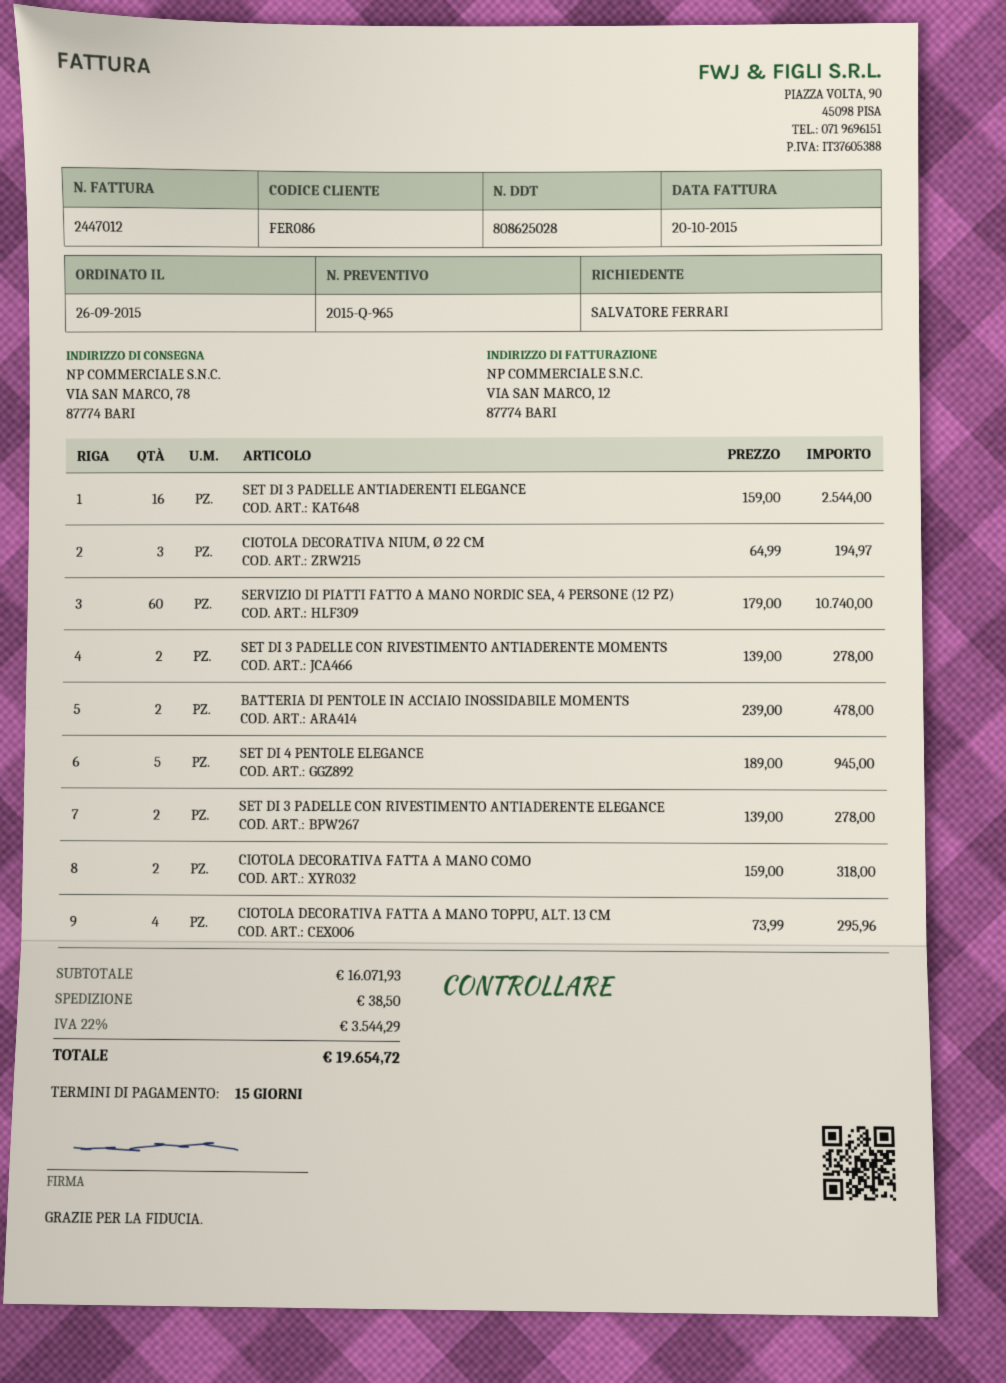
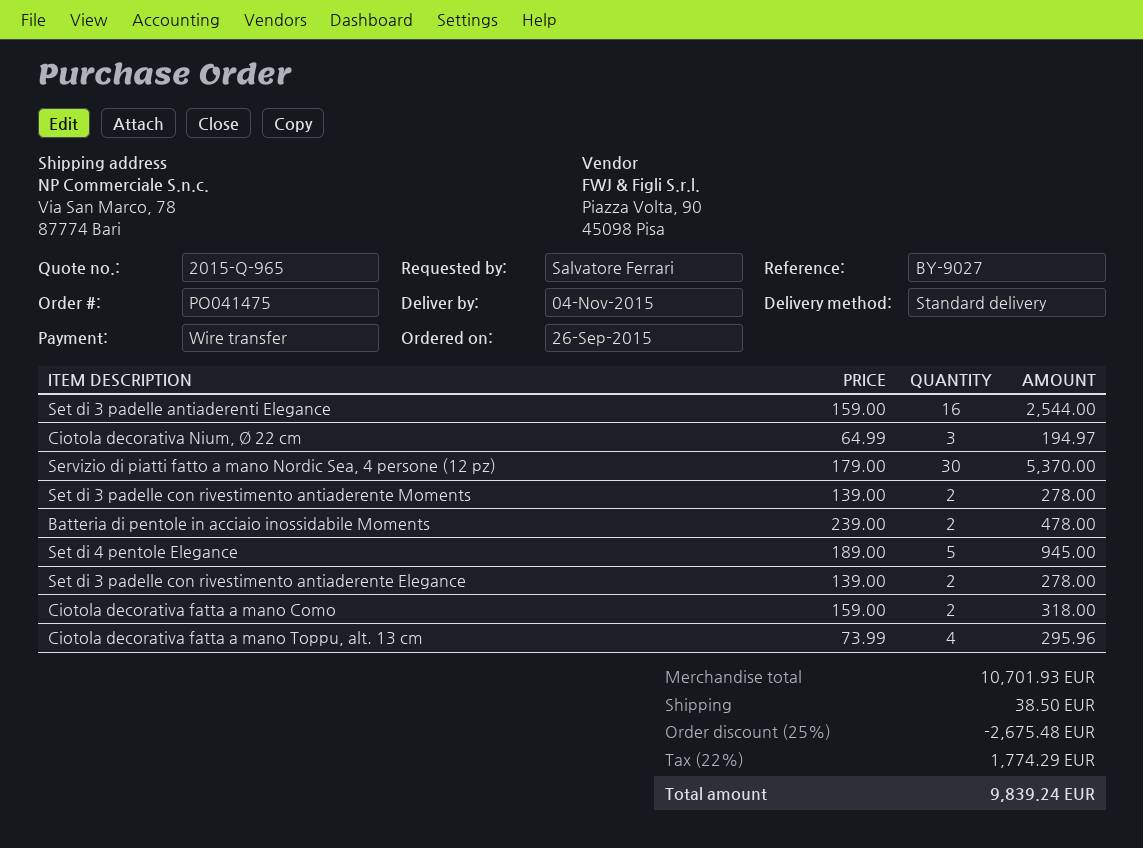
SERVIZIO DI PIATTI FATTO A MANO NORDIC SEA, 4 PERSONE (12 PZ): 60 x 179.00 = 10740.00 -> 30 x 179.00 = 5370.00
subtotal: 16071.93 -> 10701.93
discount: none -> 25% = 2675.48
tax: 22% = 3544.29 -> 22% = 1774.29
total: 19654.72 -> 9839.24

